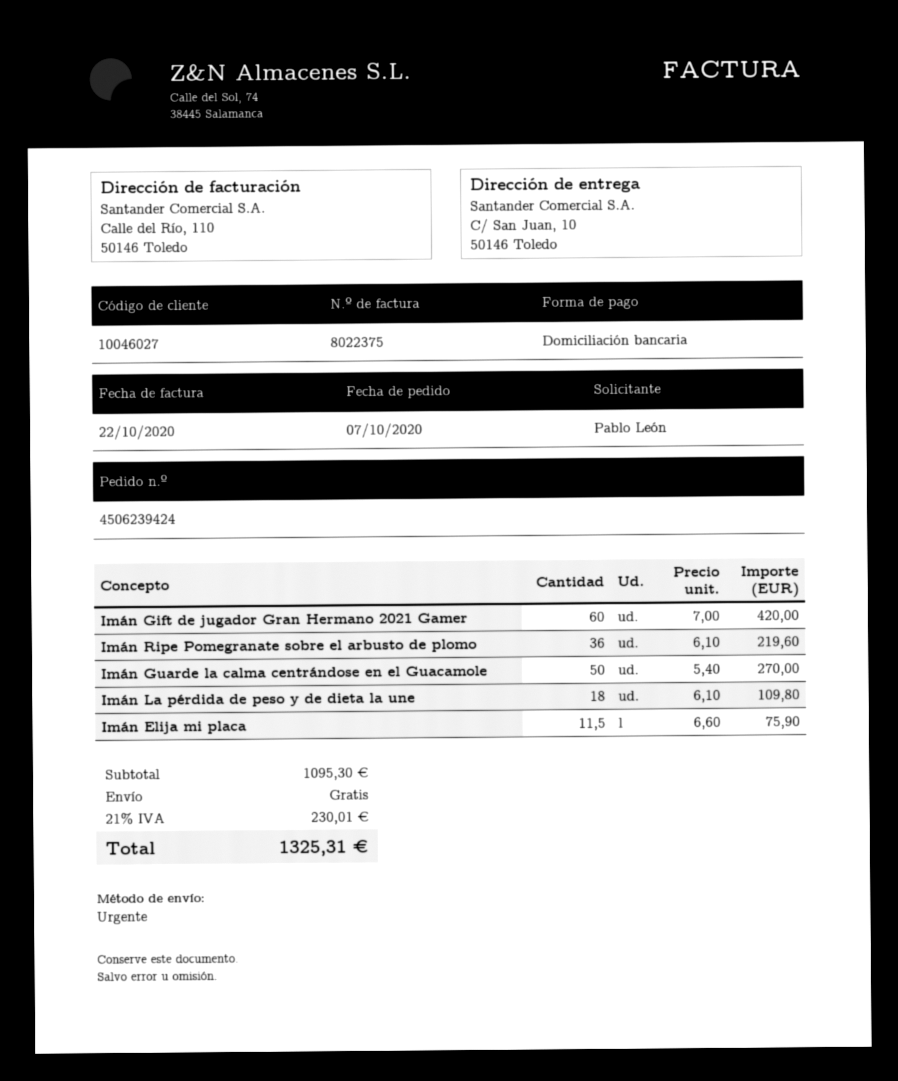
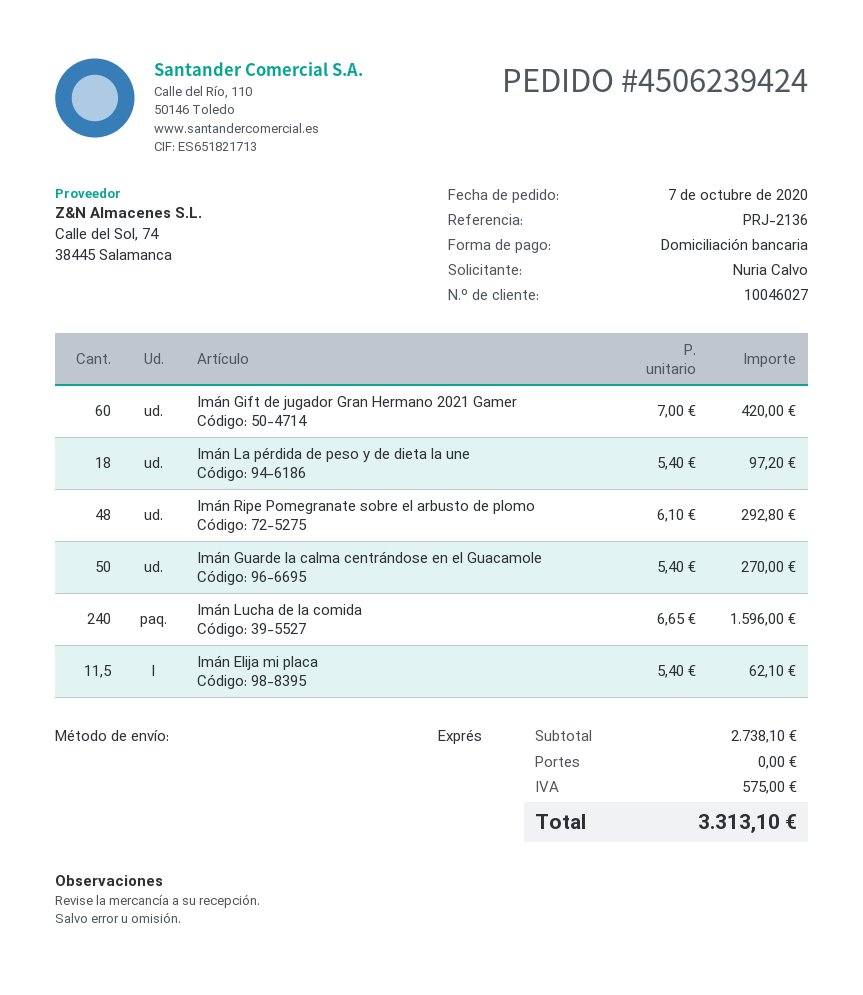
ordered by: Pablo León -> Nuria Calvo
Imán Ripe Pomegranate sobre el arbusto de plomo: 36 x 6.10 = 219.60 -> 48 x 6.10 = 292.80
Imán La pérdida de peso y de dieta la une: 18 x 6.10 = 109.80 -> 18 x 5.40 = 97.20
Imán Elija mi placa: 11.5 x 6.60 = 75.90 -> 11.5 x 5.40 = 62.10
Imán Lucha de la comida: none -> 240 x 6.65 = 1596.00
subtotal: 1095.30 -> 2738.10
tax: 230.01 -> 575.00
total: 1325.31 -> 3313.10

